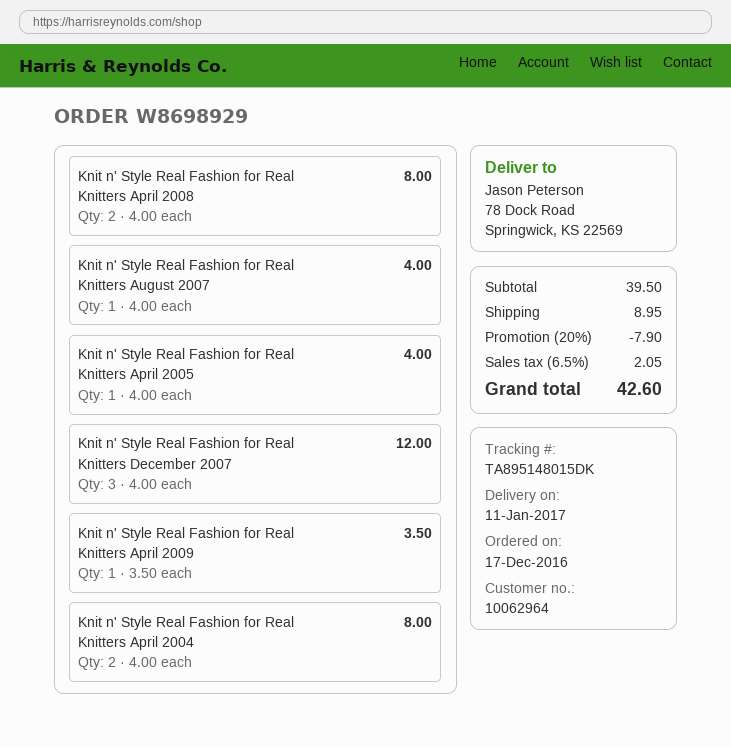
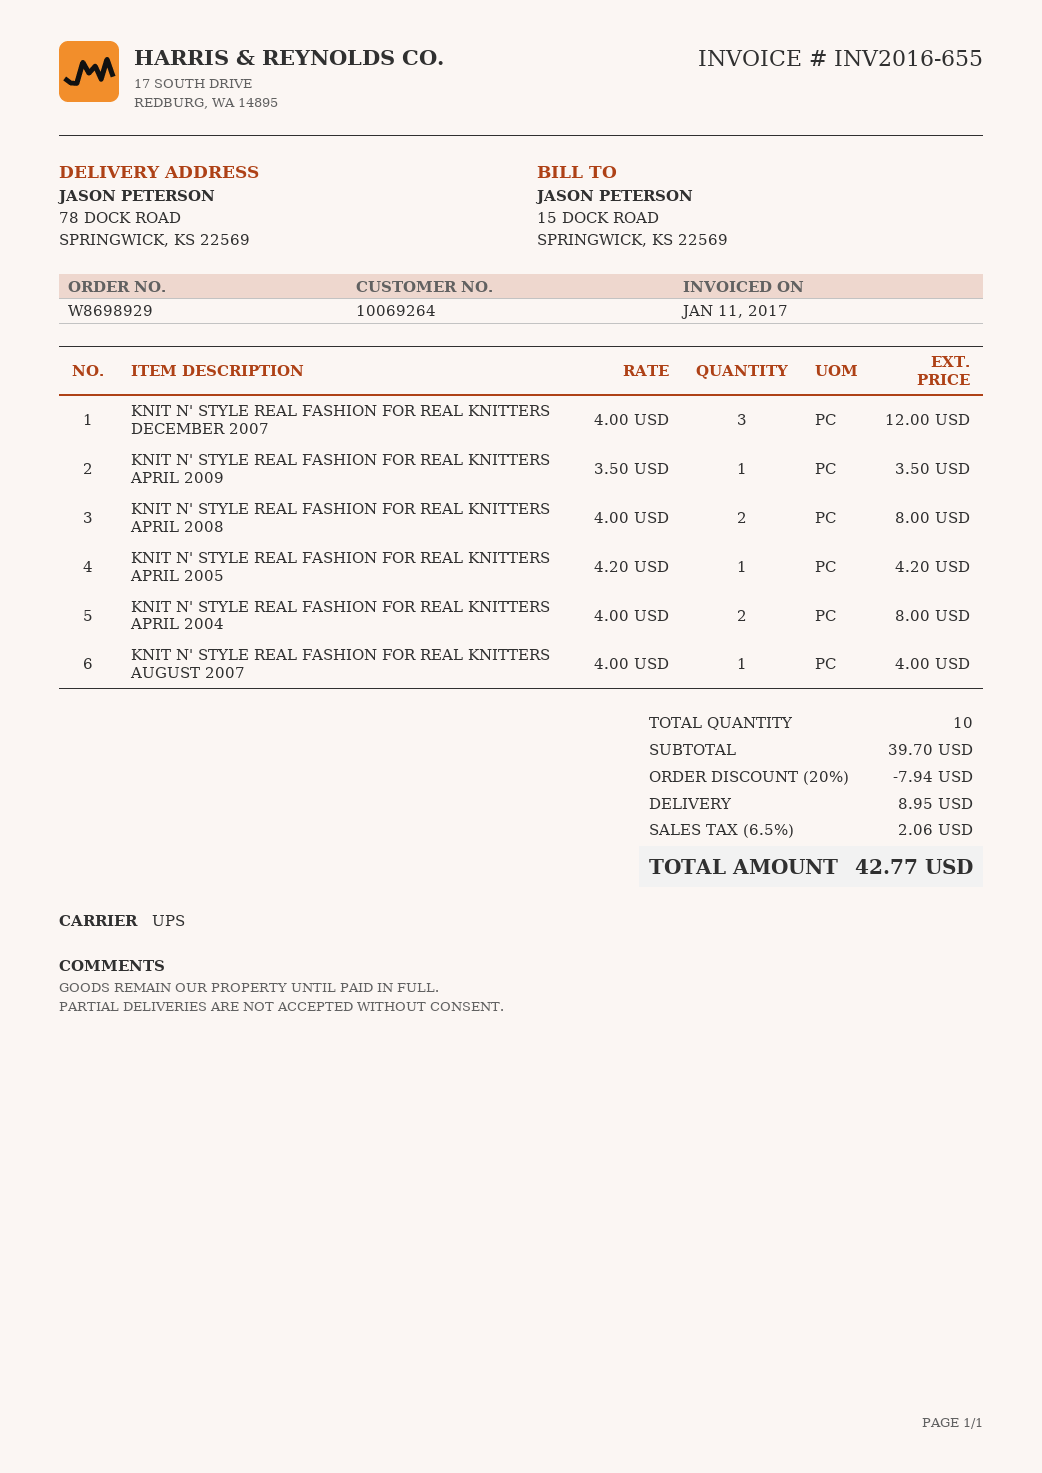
customer number: 10062964 -> 10069264
Knit n' Style Real Fashion for Real Knitters April 2005: 1 x 4.00 = 4.00 -> 1 x 4.20 = 4.20
subtotal: 39.50 -> 39.70
discount: 20% = 7.90 -> 20% = 7.94
tax: 6.5% = 2.05 -> 6.5% = 2.06
total: 42.60 -> 42.77

